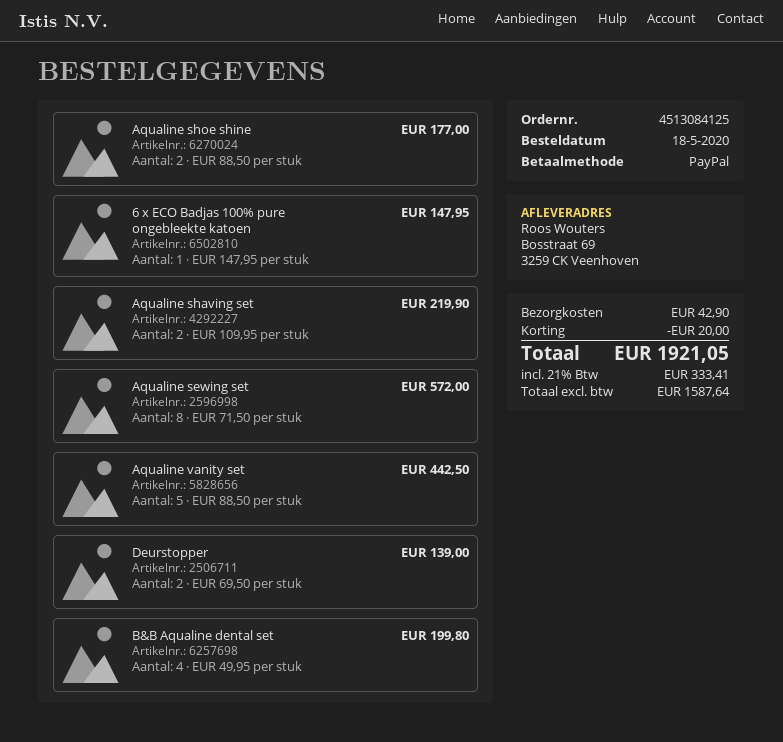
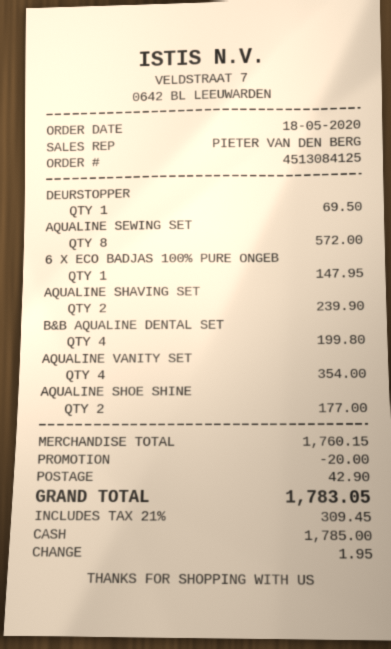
payment method: PayPal -> cash
Aqualine shaving set: 2 for 219.90 -> 2 for 239.90
Aqualine vanity set: 5 for 442.50 -> 4 for 354.00
Deurstopper: 2 for 139.00 -> 1 for 69.50
tax: 21% = 333.41 -> 21% = 309.45
total: 1921.05 -> 1783.05

